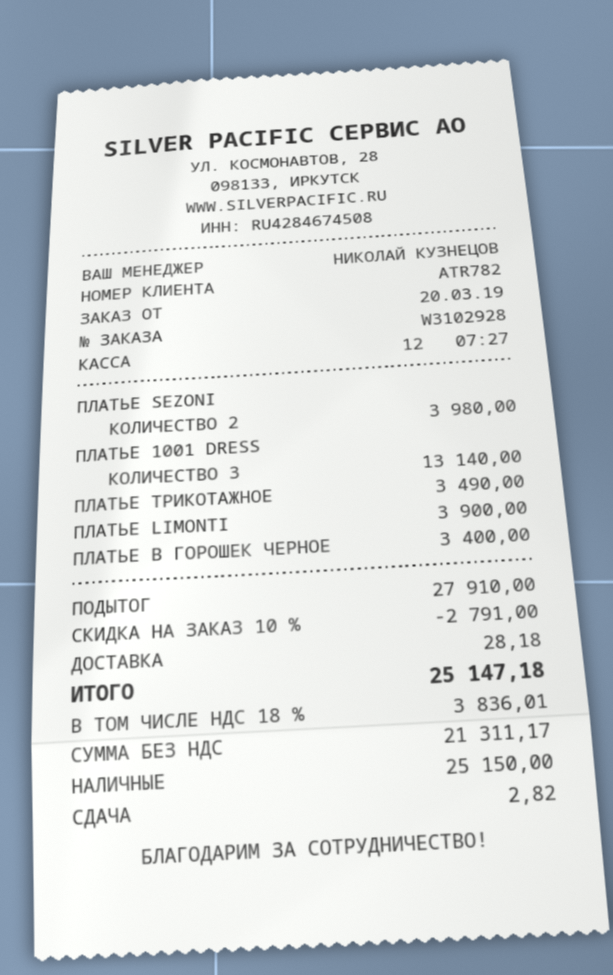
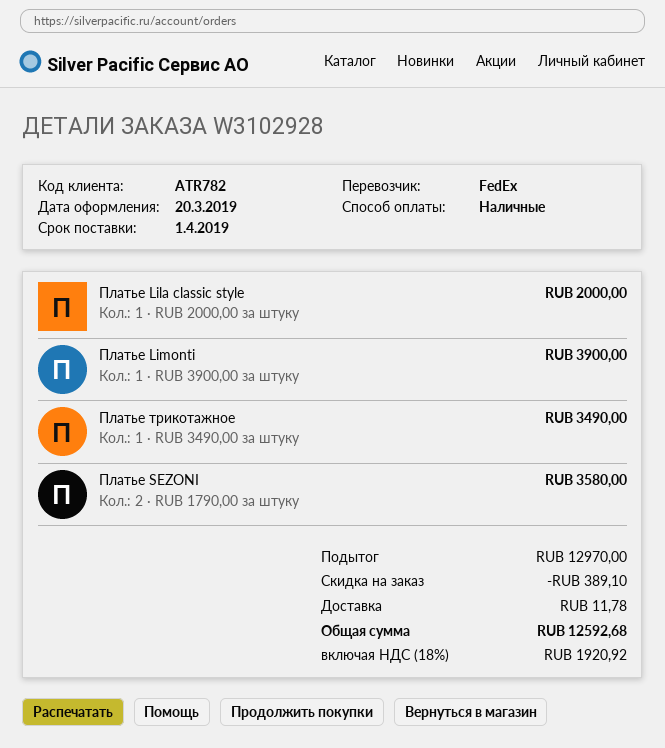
ПЛАТЬЕ SEZONI: 2 for 3980.00 -> 2 for 3580.00
ПЛАТЬЕ 1001 DRESS: 3 for 13140.00 -> none
ПЛАТЬЕ В ГОРОШЕК ЧЕРНОЕ: 1 for 3400.00 -> none
Платье Lila classic style: none -> 1 for 2000.00
subtotal: 27910.00 -> 12970.00
discount: 2791.00 -> 389.10
shipping: 28.18 -> 11.78
tax: 18% = 3836.01 -> 18% = 1920.92
total: 25147.18 -> 12592.68

